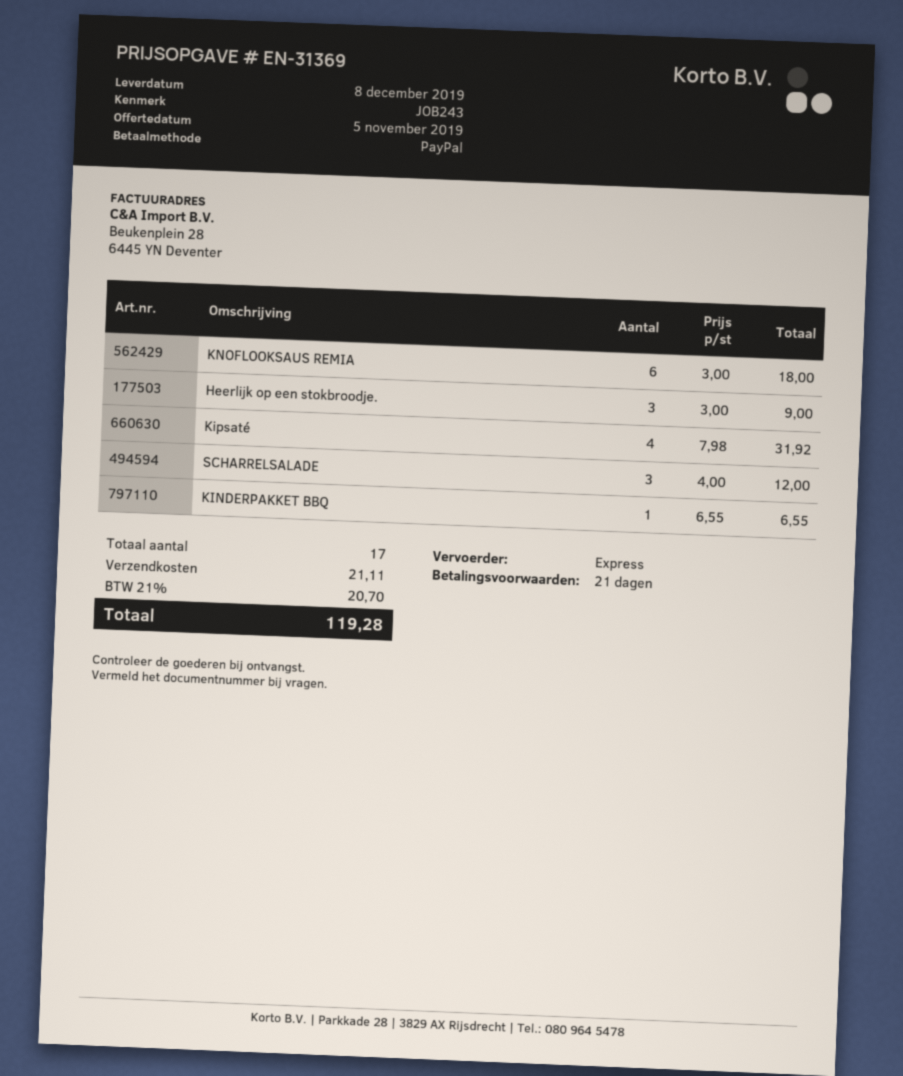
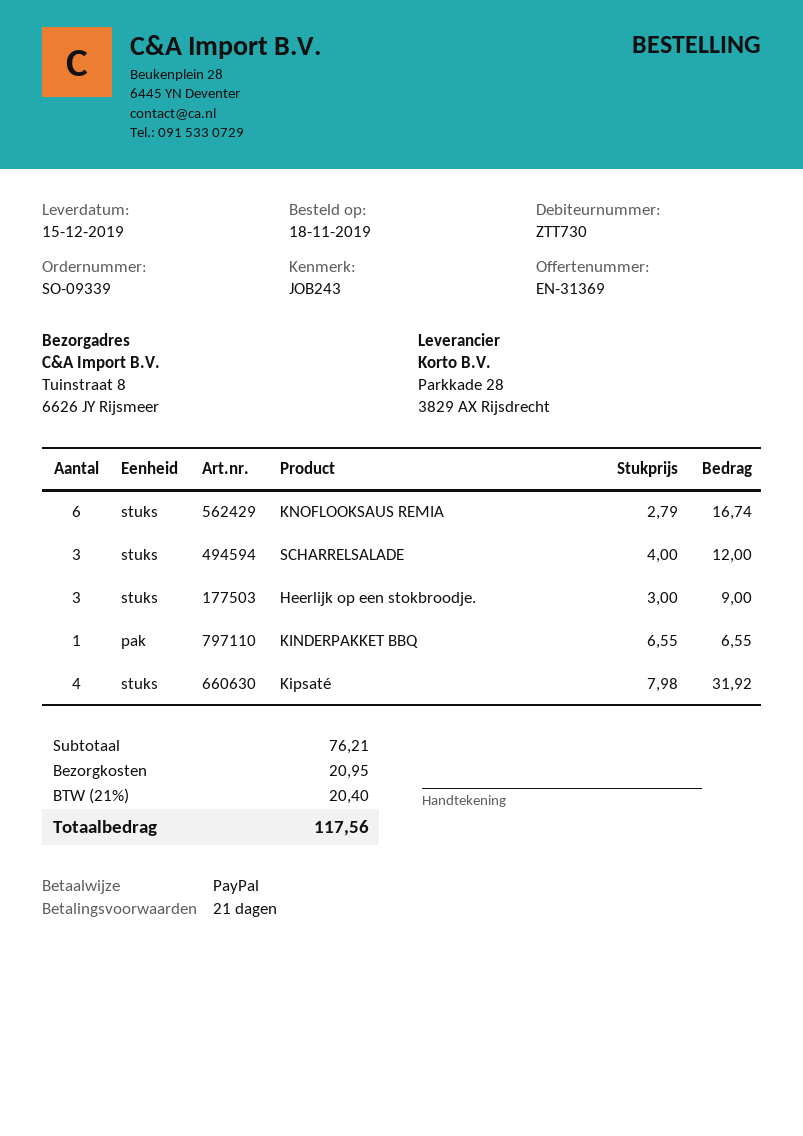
delivery date: 2019-12-08 -> 2019-12-15
KNOFLOOKSAUS REMIA: 6 x 3.00 = 18.00 -> 6 x 2.79 = 16.74
shipping: 21.11 -> 20.95
tax: 21% = 20.70 -> 21% = 20.40
total: 119.28 -> 117.56

